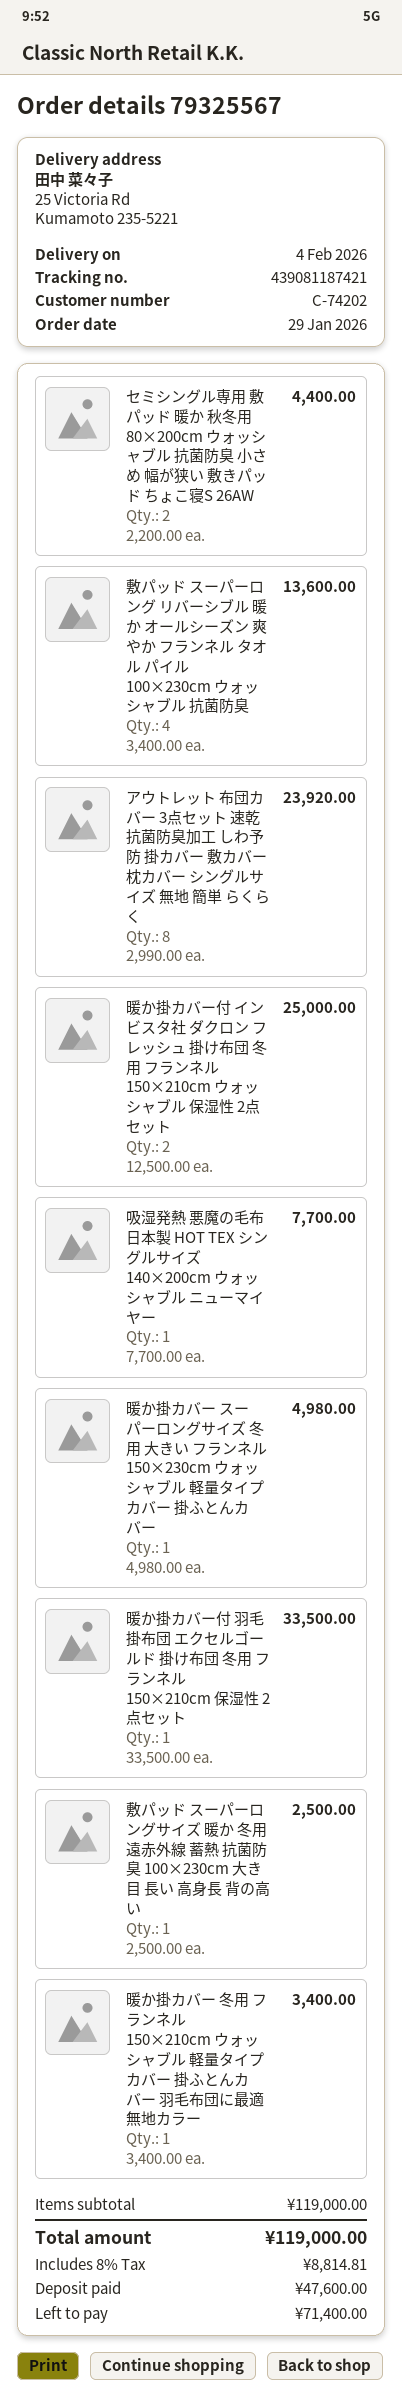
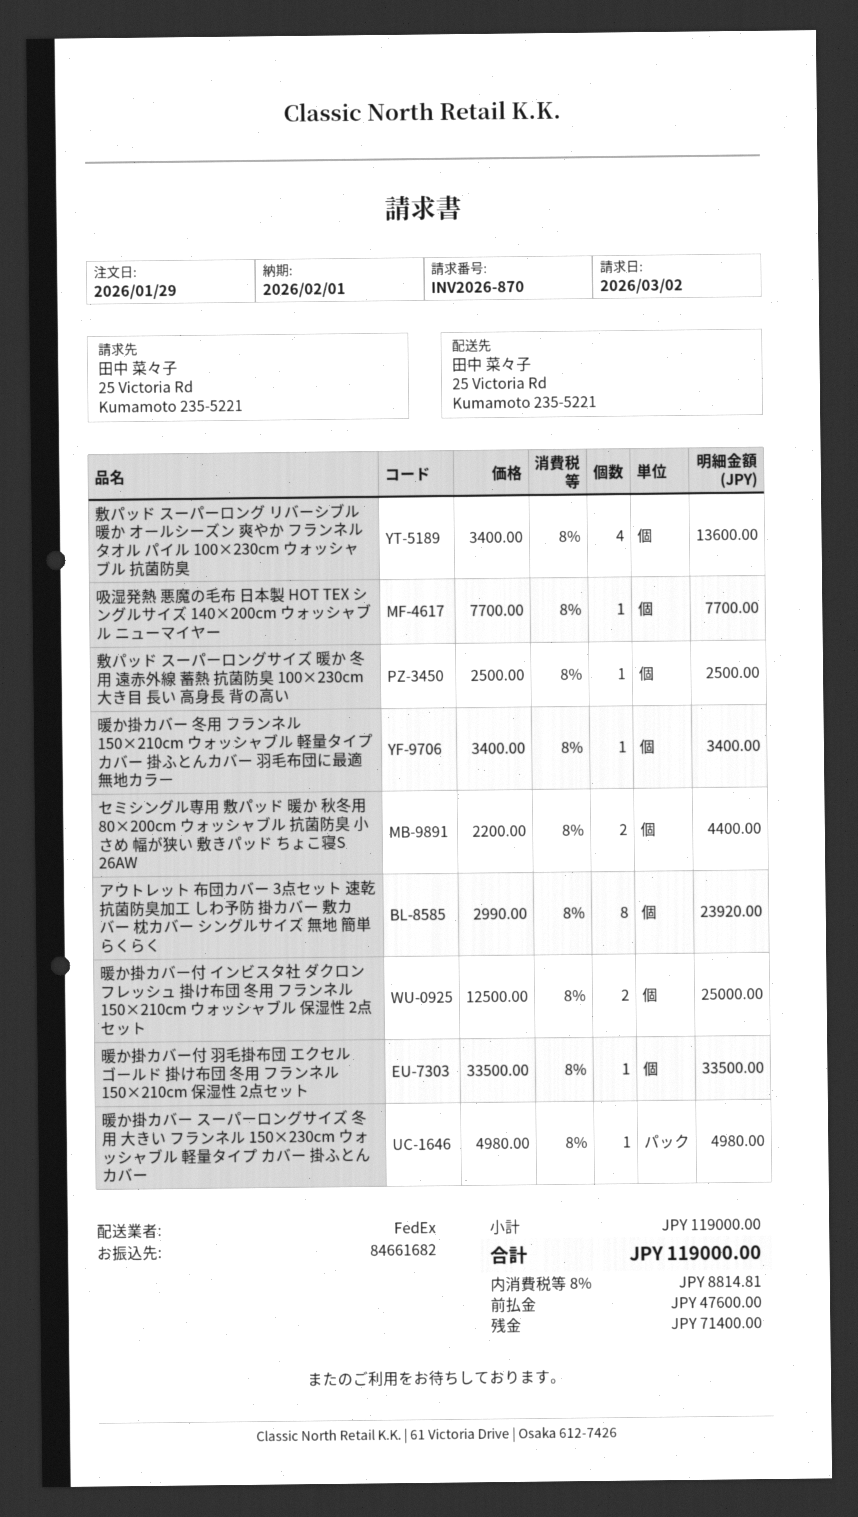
delivery date: 2026-02-04 -> 2026-02-01

